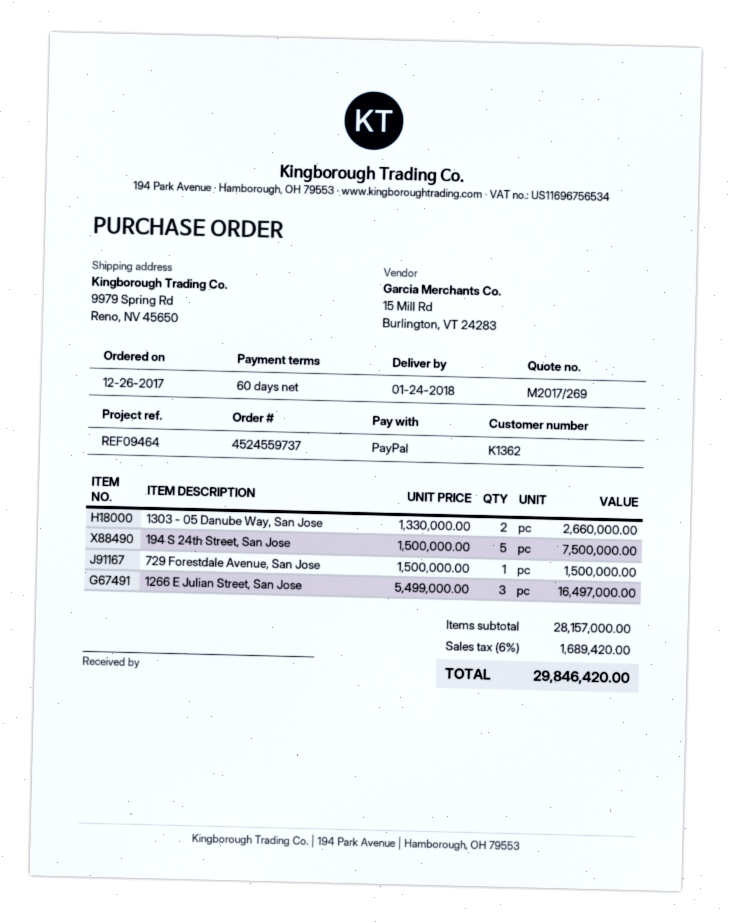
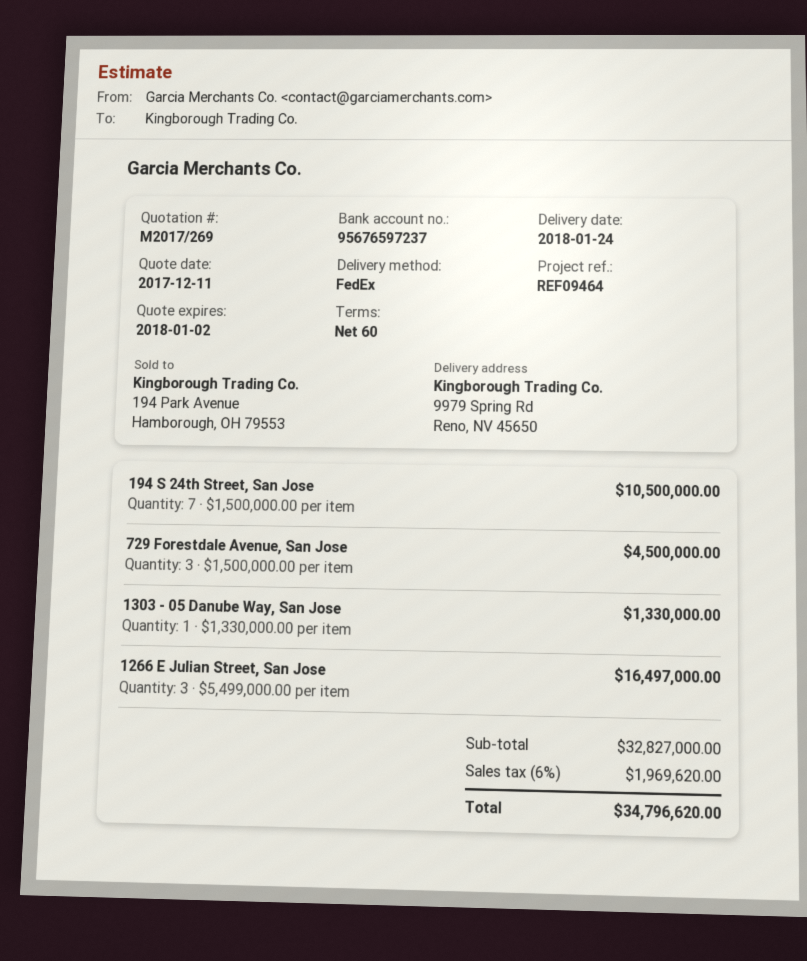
1303 - 05 Danube Way, San Jose: 2 x 1330000.00 = 2660000.00 -> 1 x 1330000.00 = 1330000.00
194 S 24th Street, San Jose: 5 x 1500000.00 = 7500000.00 -> 7 x 1500000.00 = 10500000.00
729 Forestdale Avenue, San Jose: 1 x 1500000.00 = 1500000.00 -> 3 x 1500000.00 = 4500000.00
subtotal: 28157000.00 -> 32827000.00
tax: 6% = 1689420.00 -> 6% = 1969620.00
total: 29846420.00 -> 34796620.00

